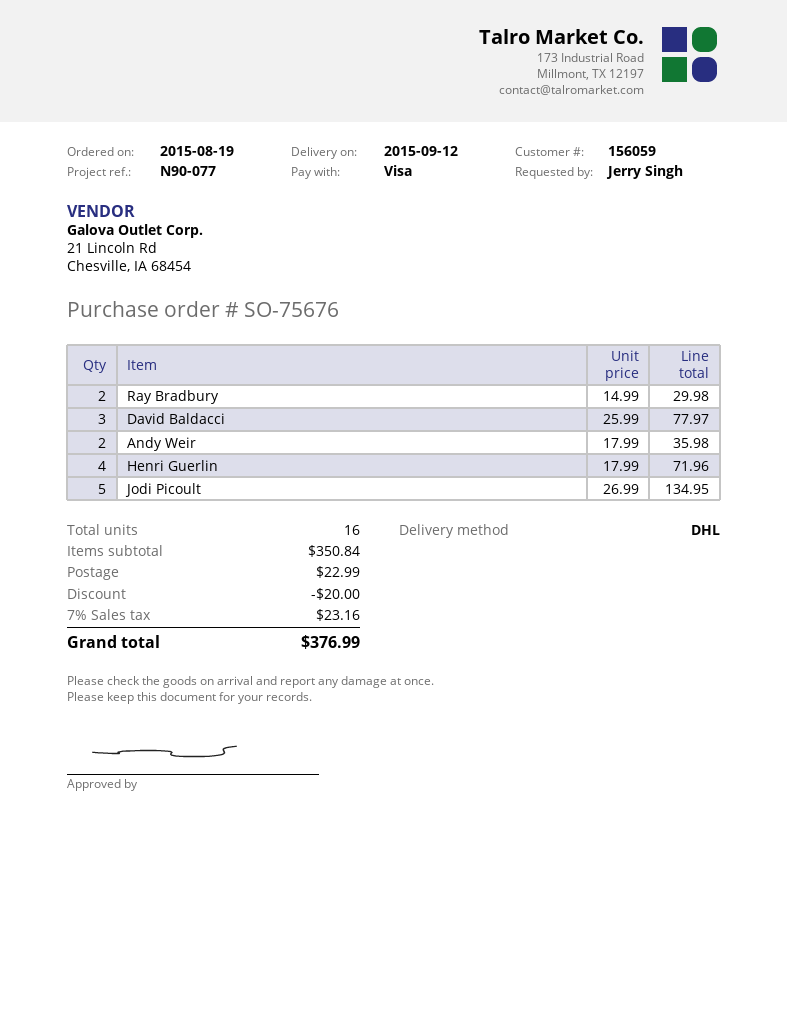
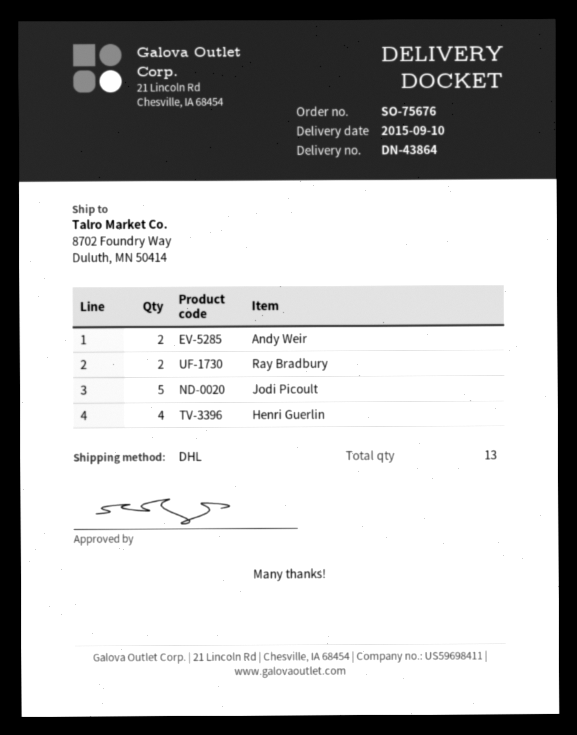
delivery date: 2015-09-12 -> 2015-09-10
David Baldacci: 3 -> none
total quantity: 16 -> 13

